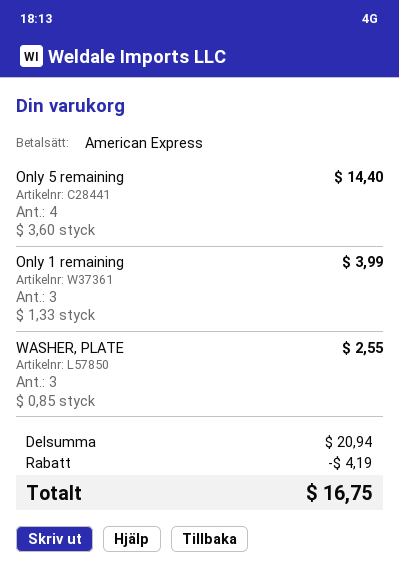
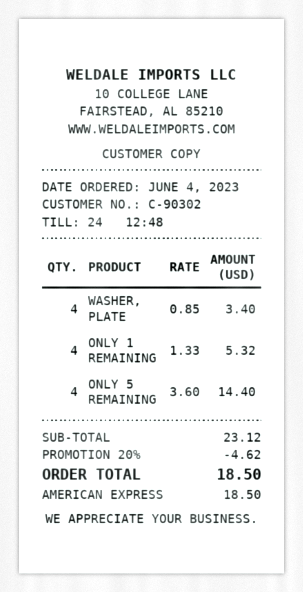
Only 1 remaining: 3 x 1.33 = 3.99 -> 4 x 1.33 = 5.32
WASHER, PLATE: 3 x 0.85 = 2.55 -> 4 x 0.85 = 3.40
subtotal: 20.94 -> 23.12
discount: 4.19 -> 4.62
total: 16.75 -> 18.50

